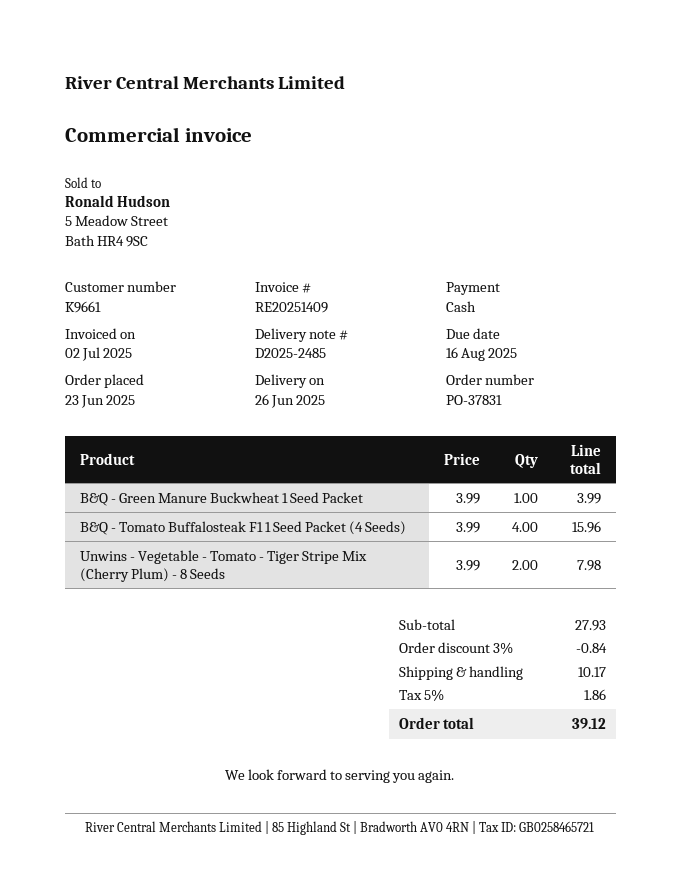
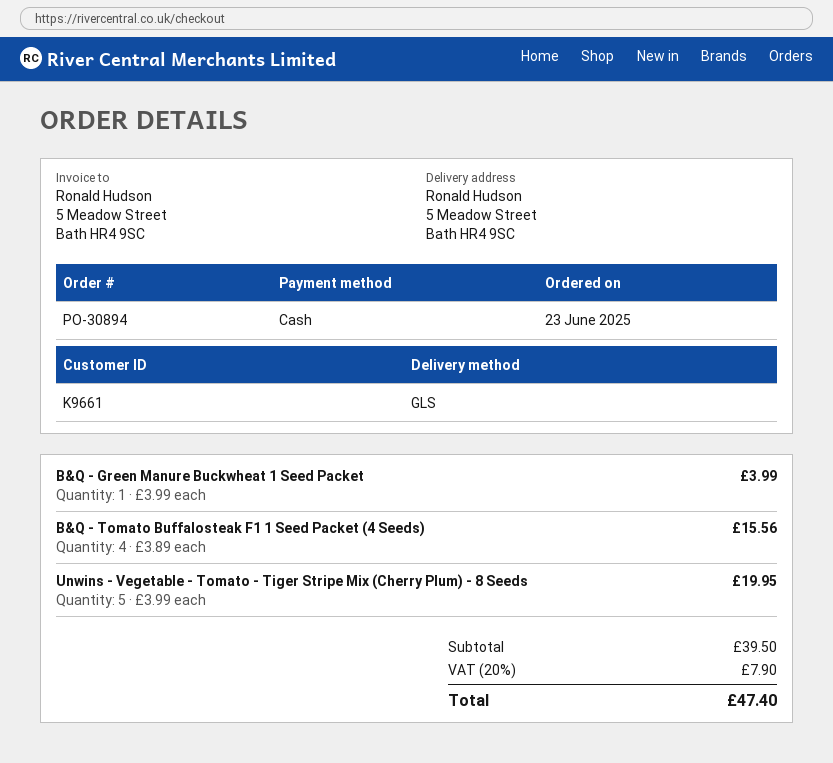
order number: PO-37831 -> PO-30894
B&Q - Tomato Buffalosteak F1 1 Seed Packet (4 Seeds): 4 x 3.99 = 15.96 -> 4 x 3.89 = 15.56
Unwins - Vegetable - Tomato - Tiger Stripe Mix (Cherry Plum) - 8 Seeds: 2 x 3.99 = 7.98 -> 5 x 3.99 = 19.95
subtotal: 27.93 -> 39.50
discount: 3% = 0.84 -> none
shipping: 10.17 -> none
tax: 5% = 1.86 -> 20% = 7.90
total: 39.12 -> 47.40

